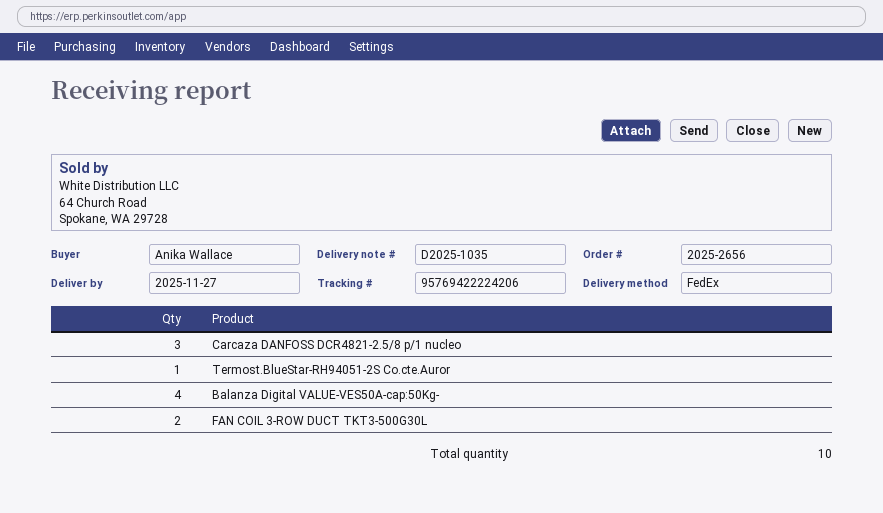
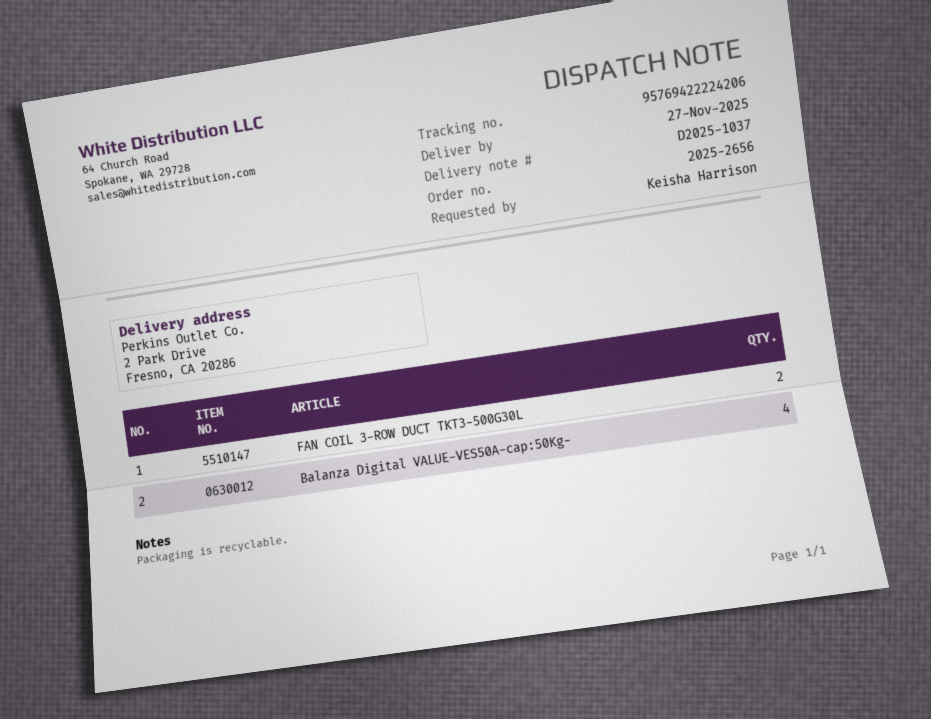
delivery note number: D2025-1035 -> D2025-1037
ordered by: Anika Wallace -> Keisha Harrison
Carcaza DANFOSS DCR4821-2.5/8 p/1 nucleo: 3 -> none
Termost.BlueStar-RH94051-2S Co.cte.Auror: 1 -> none

